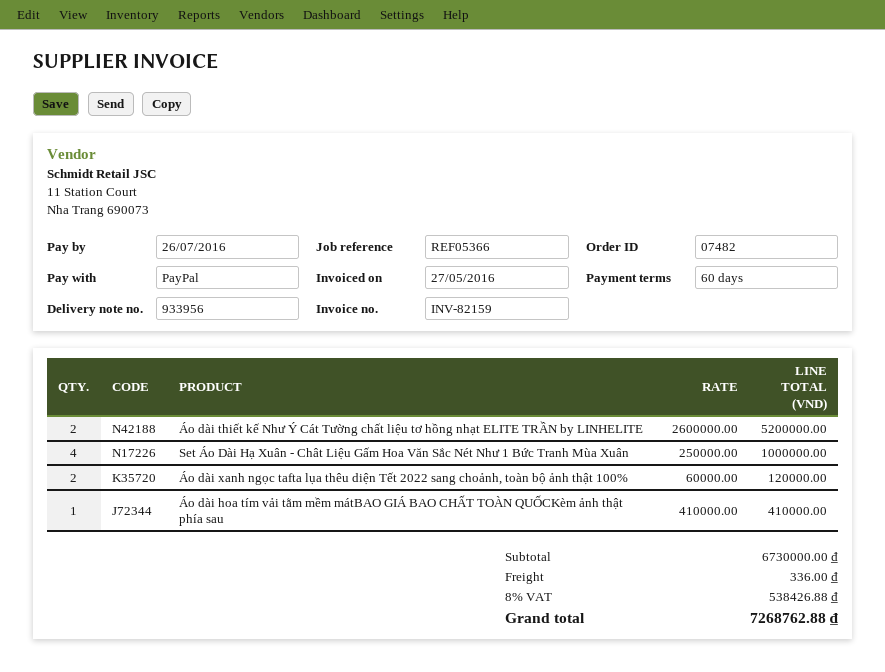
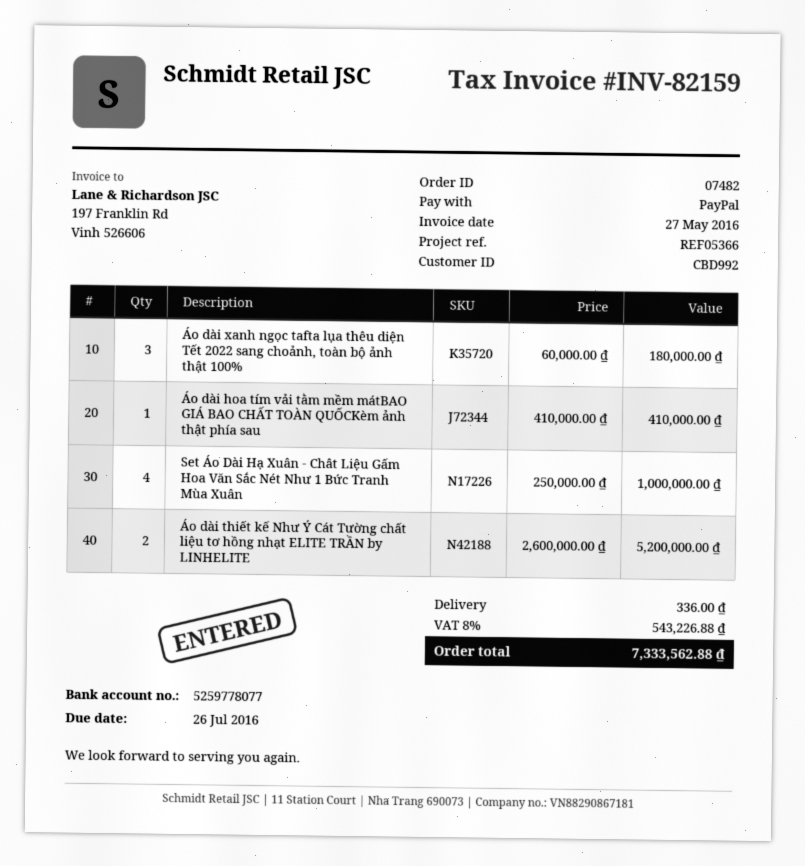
Áo dài xanh ngọc tafta lụa thêu diện Tết 2022 sang choảnh, toàn bộ ảnh thật 100%: 2 x 60000.00 = 120000.00 -> 3 x 60000.00 = 180000.00
tax: 8% = 538426.88 -> 8% = 543226.88
total: 7268762.88 -> 7333562.88

